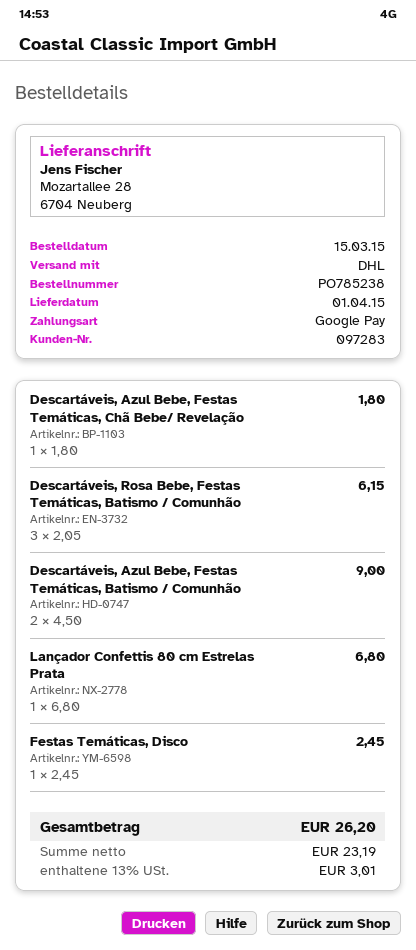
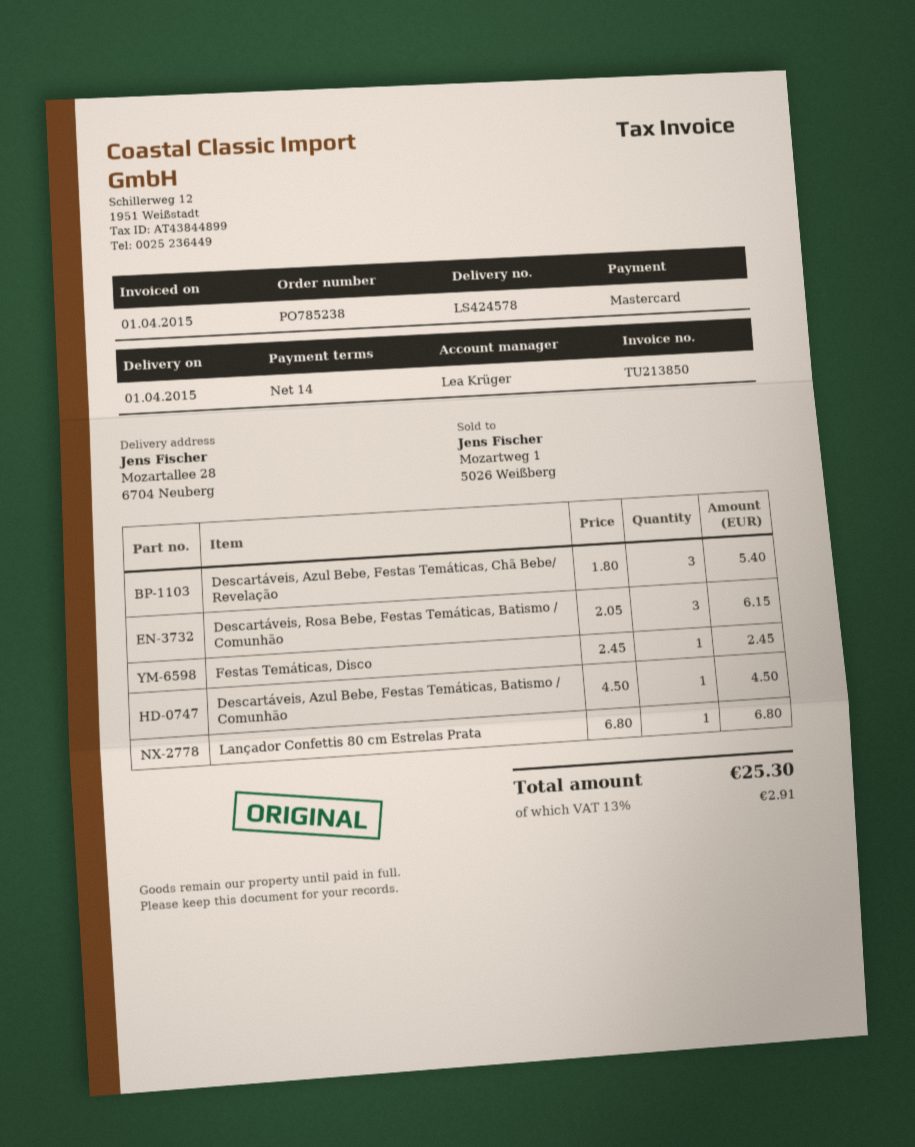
payment method: Google Pay -> Mastercard
Descartáveis, Azul Bebe, Festas Temáticas, Chã Bebe/ Revelação: 1 x 1.80 = 1.80 -> 3 x 1.80 = 5.40
Descartáveis, Azul Bebe, Festas Temáticas, Batismo / Comunhão: 2 x 4.50 = 9.00 -> 1 x 4.50 = 4.50
tax: 13% = 3.01 -> 13% = 2.91
total: 26.20 -> 25.30

